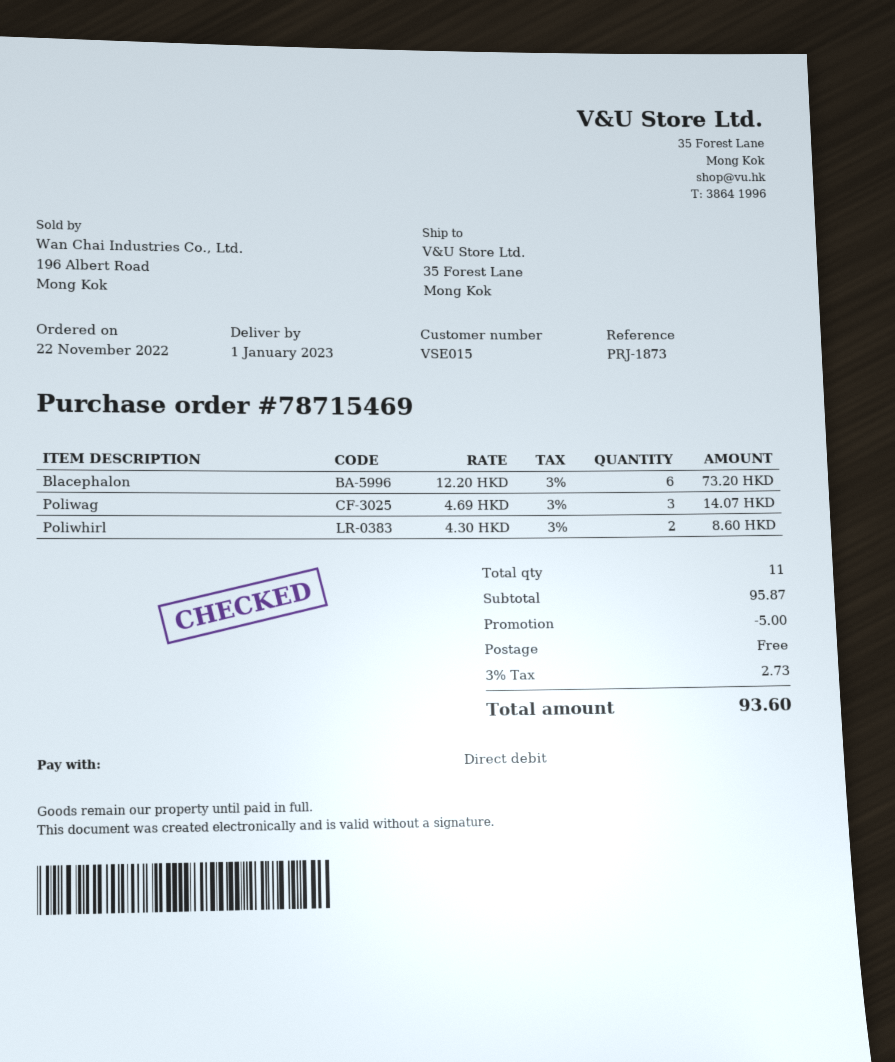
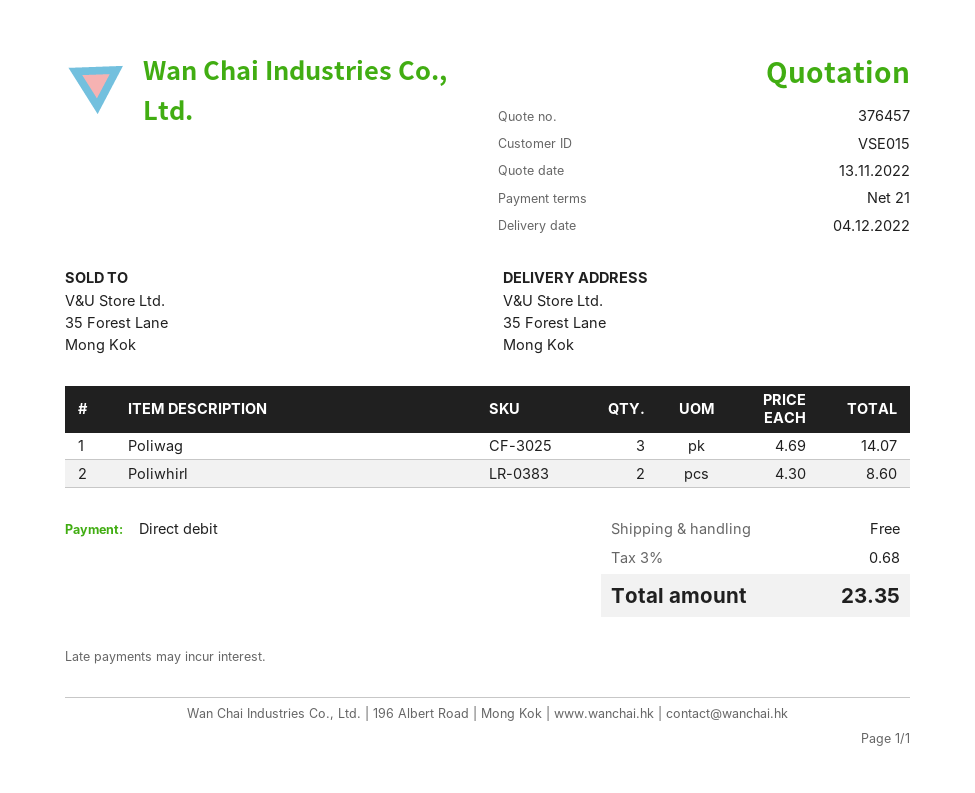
delivery date: 2023-01-01 -> 2022-12-04
Blacephalon: 6 x 12.20 = 73.20 -> none
discount: 5.00 -> none
tax: 3% = 2.73 -> 3% = 0.68
total: 93.60 -> 23.35

